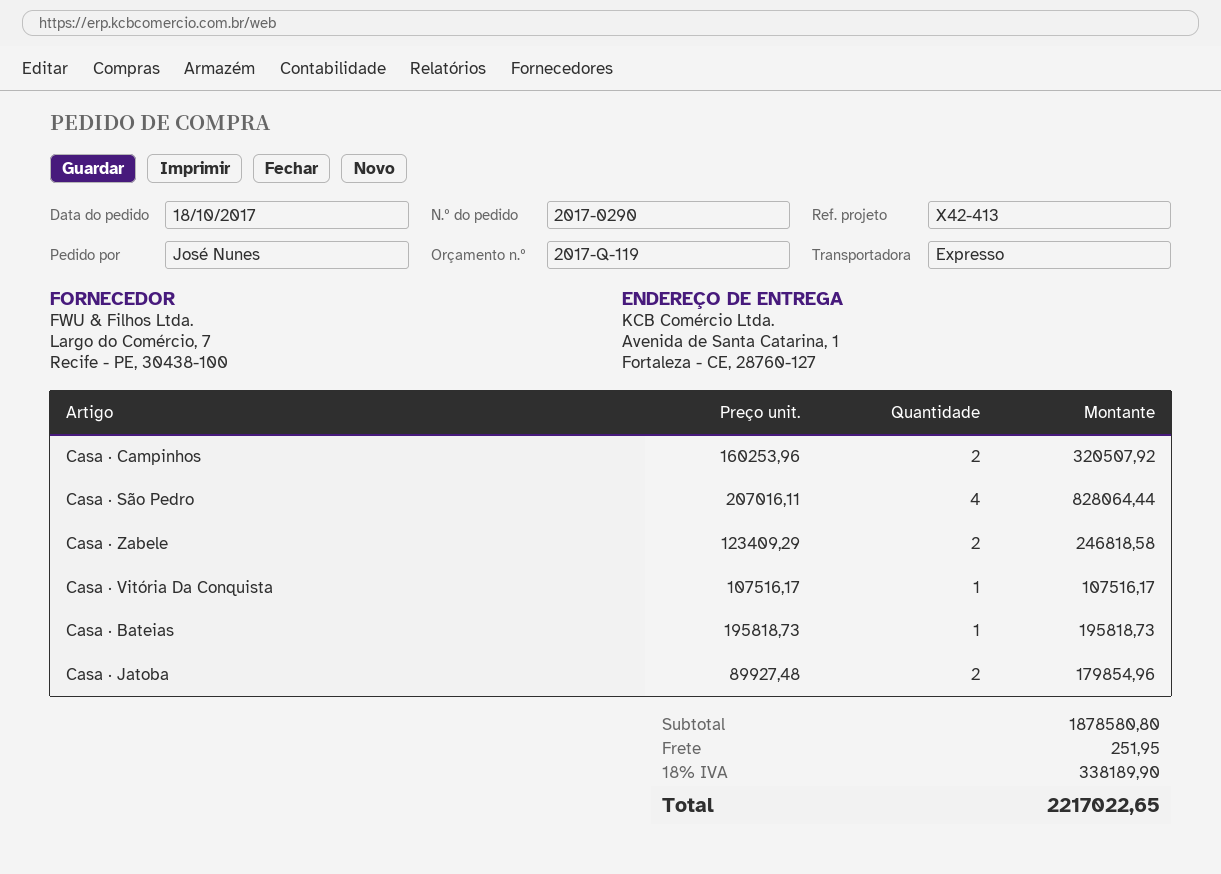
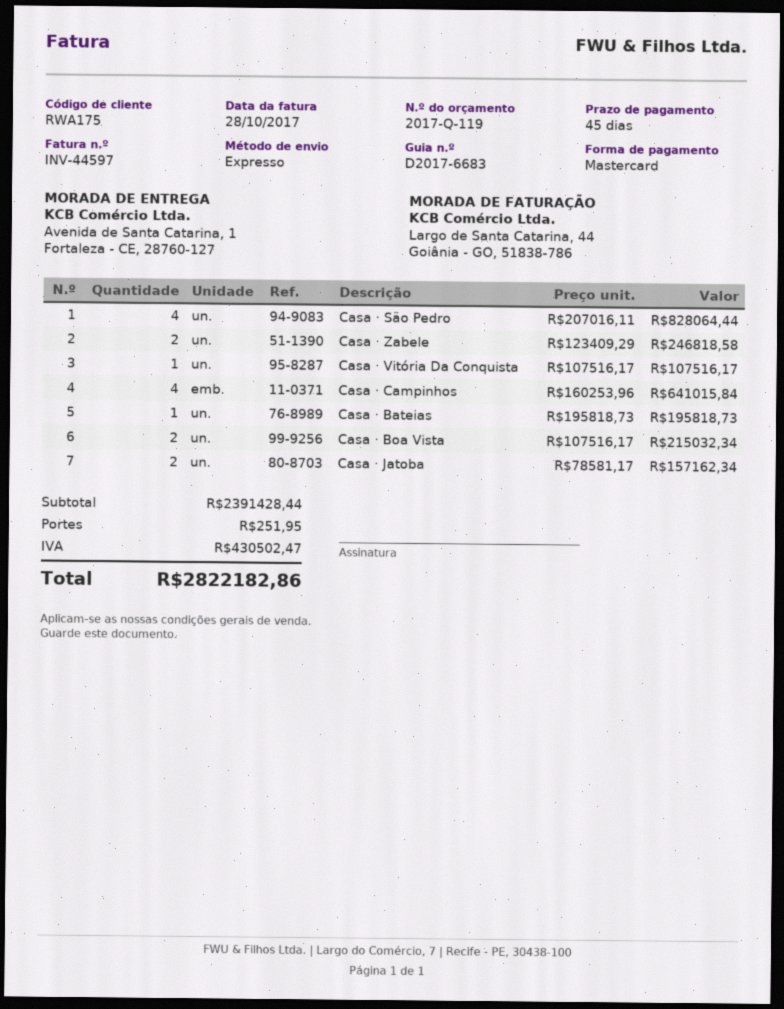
Casa · Campinhos: 2 x 160253.96 = 320507.92 -> 4 x 160253.96 = 641015.84
Casa · Jatoba: 2 x 89927.48 = 179854.96 -> 2 x 78581.17 = 157162.34
Casa · Boa Vista: none -> 2 x 107516.17 = 215032.34
subtotal: 1878580.80 -> 2391428.44
tax: 338189.90 -> 430502.47
total: 2217022.65 -> 2822182.86

